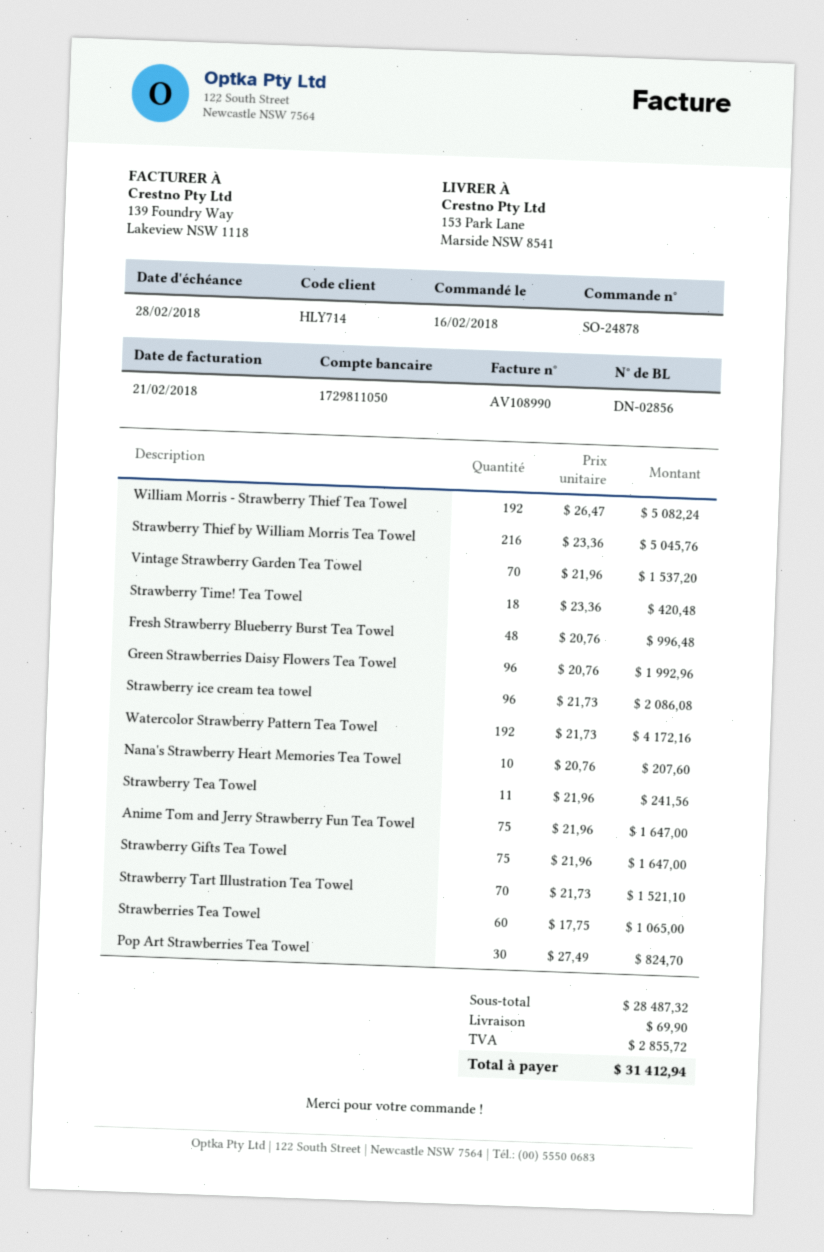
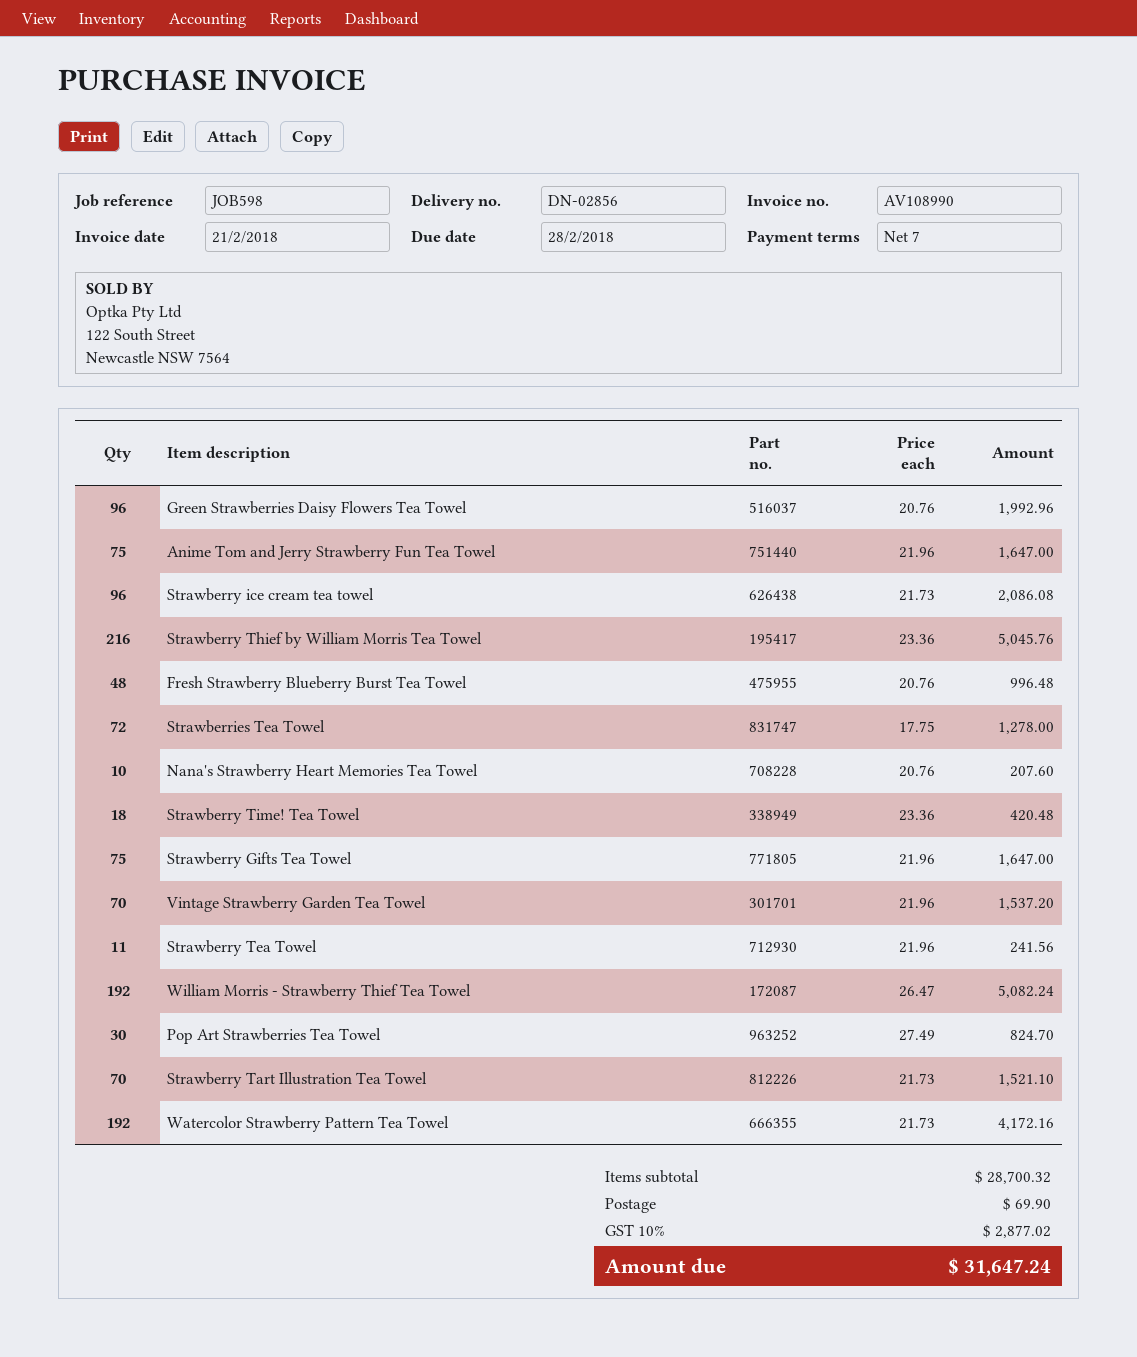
Strawberries Tea Towel: 60 x 17.75 = 1065.00 -> 72 x 17.75 = 1278.00
subtotal: 28487.32 -> 28700.32
tax: 2855.72 -> 2877.02
total: 31412.94 -> 31647.24

